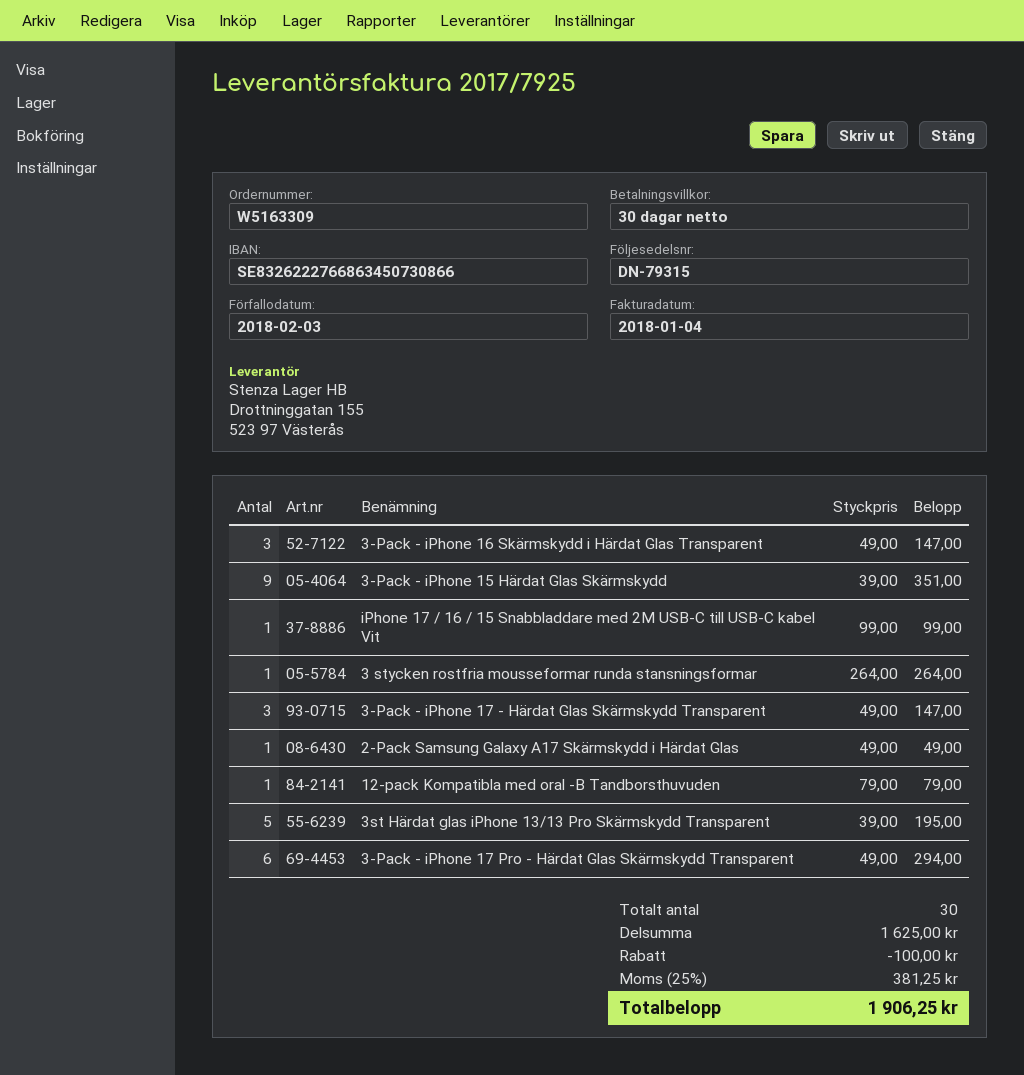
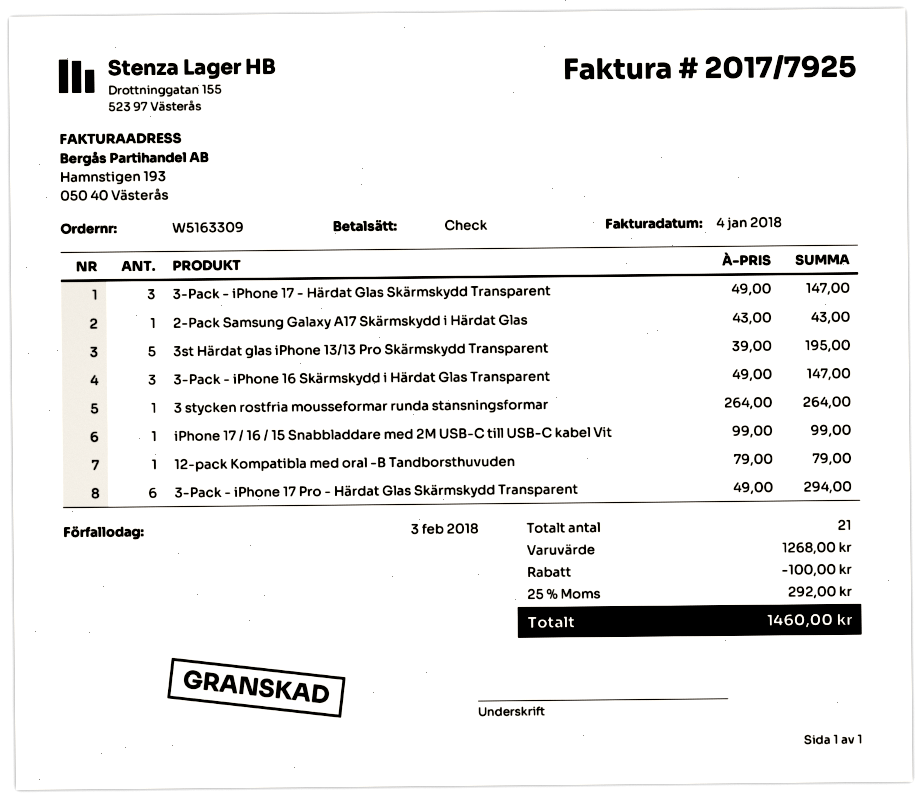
3-Pack - iPhone 15 Härdat Glas Skärmskydd: 9 x 39.00 = 351.00 -> none
2-Pack Samsung Galaxy A17 Skärmskydd i Härdat Glas: 1 x 49.00 = 49.00 -> 1 x 43.00 = 43.00
total quantity: 30 -> 21
subtotal: 1625.00 -> 1268.00
tax: 25% = 381.25 -> 25% = 292.00
total: 1906.25 -> 1460.00

